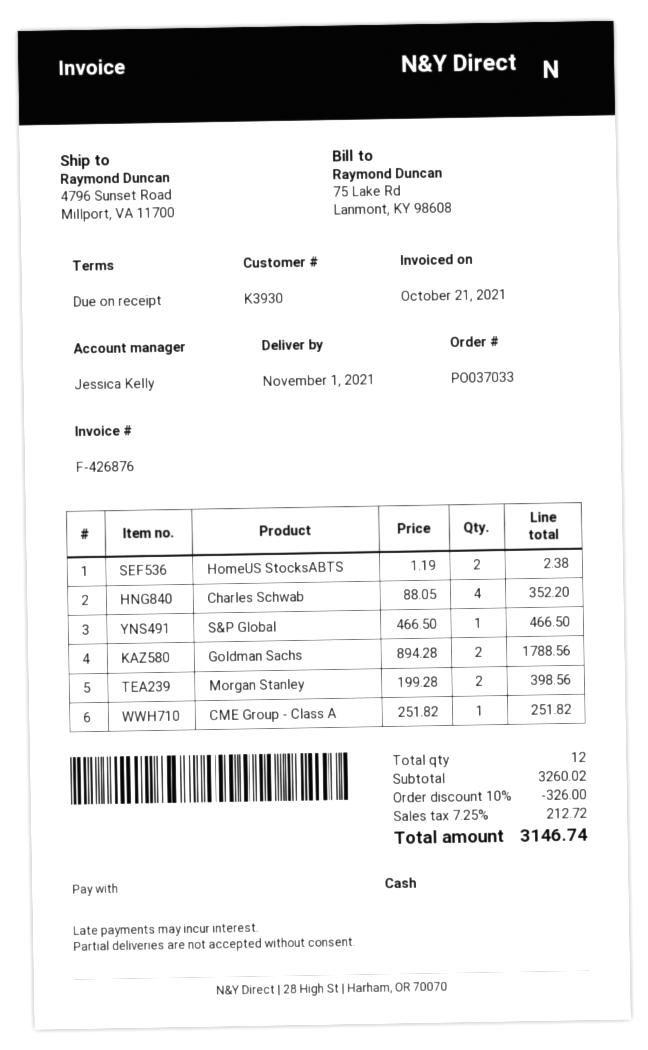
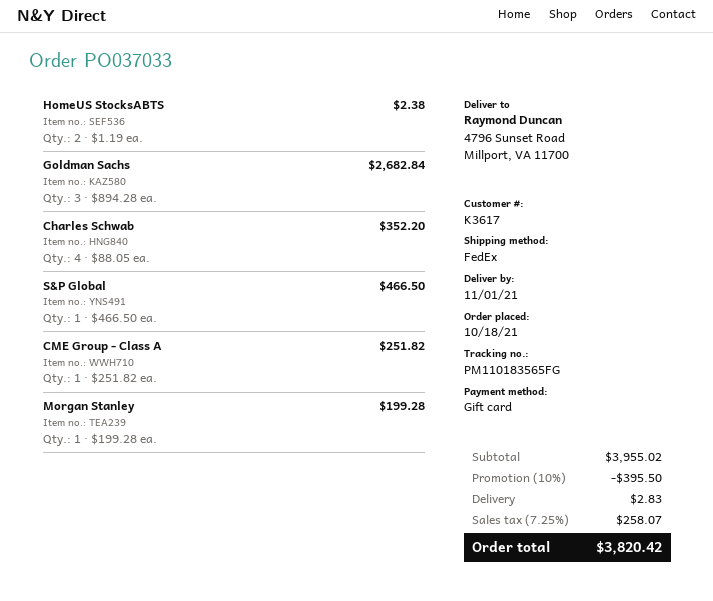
customer number: K3930 -> K3617
payment method: cash -> gift card
Goldman Sachs: 2 x 894.28 = 1788.56 -> 3 x 894.28 = 2682.84
Morgan Stanley: 2 x 199.28 = 398.56 -> 1 x 199.28 = 199.28
subtotal: 3260.02 -> 3955.02
discount: 10% = 326.00 -> 10% = 395.50
shipping: none -> 2.83
tax: 7.25% = 212.72 -> 7.25% = 258.07
total: 3146.74 -> 3820.42

